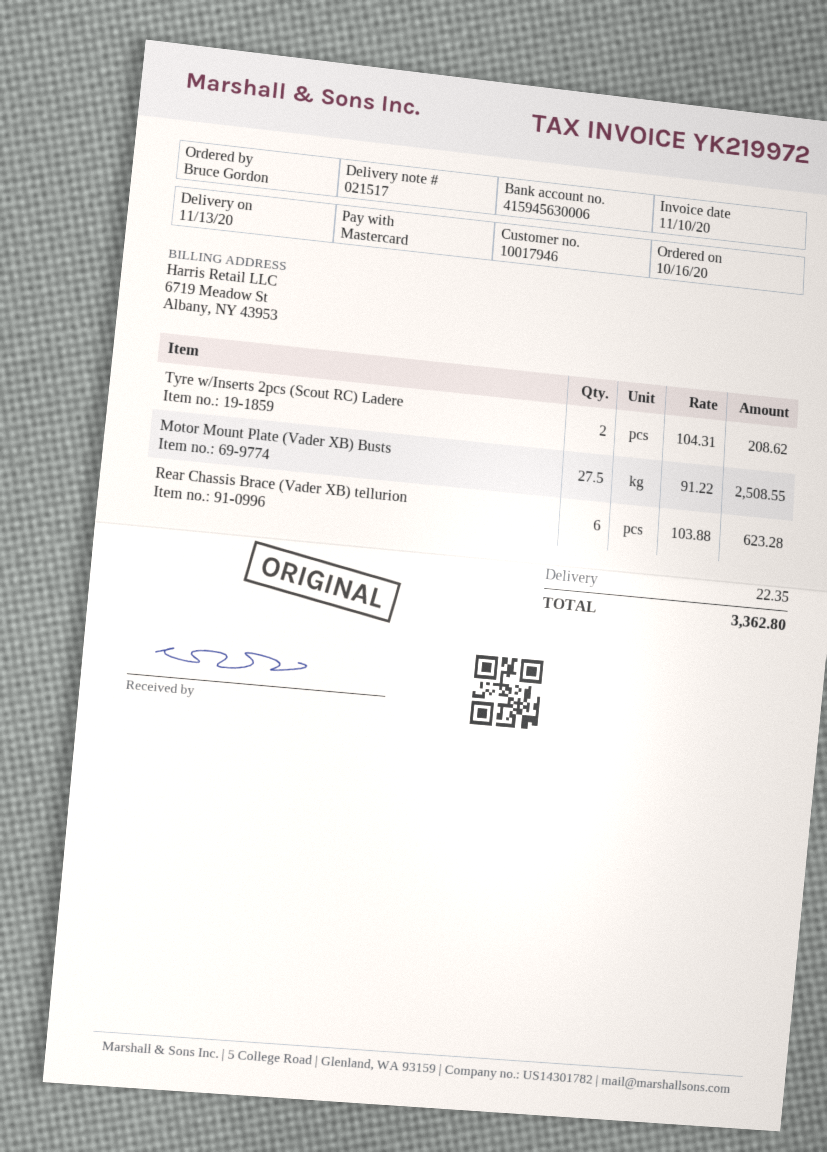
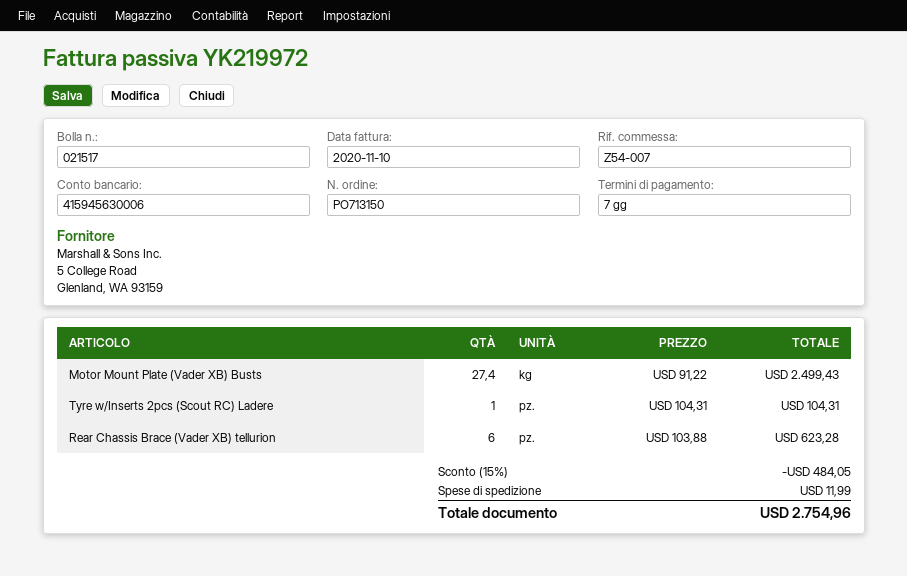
Tyre w/Inserts 2pcs (Scout RC) Ladere: 2 x 104.31 = 208.62 -> 1 x 104.31 = 104.31
Motor Mount Plate (Vader XB) Busts: 27.5 x 91.22 = 2508.55 -> 27.4 x 91.22 = 2499.43
discount: none -> 15% = 484.05
shipping: 22.35 -> 11.99
total: 3362.80 -> 2754.96

